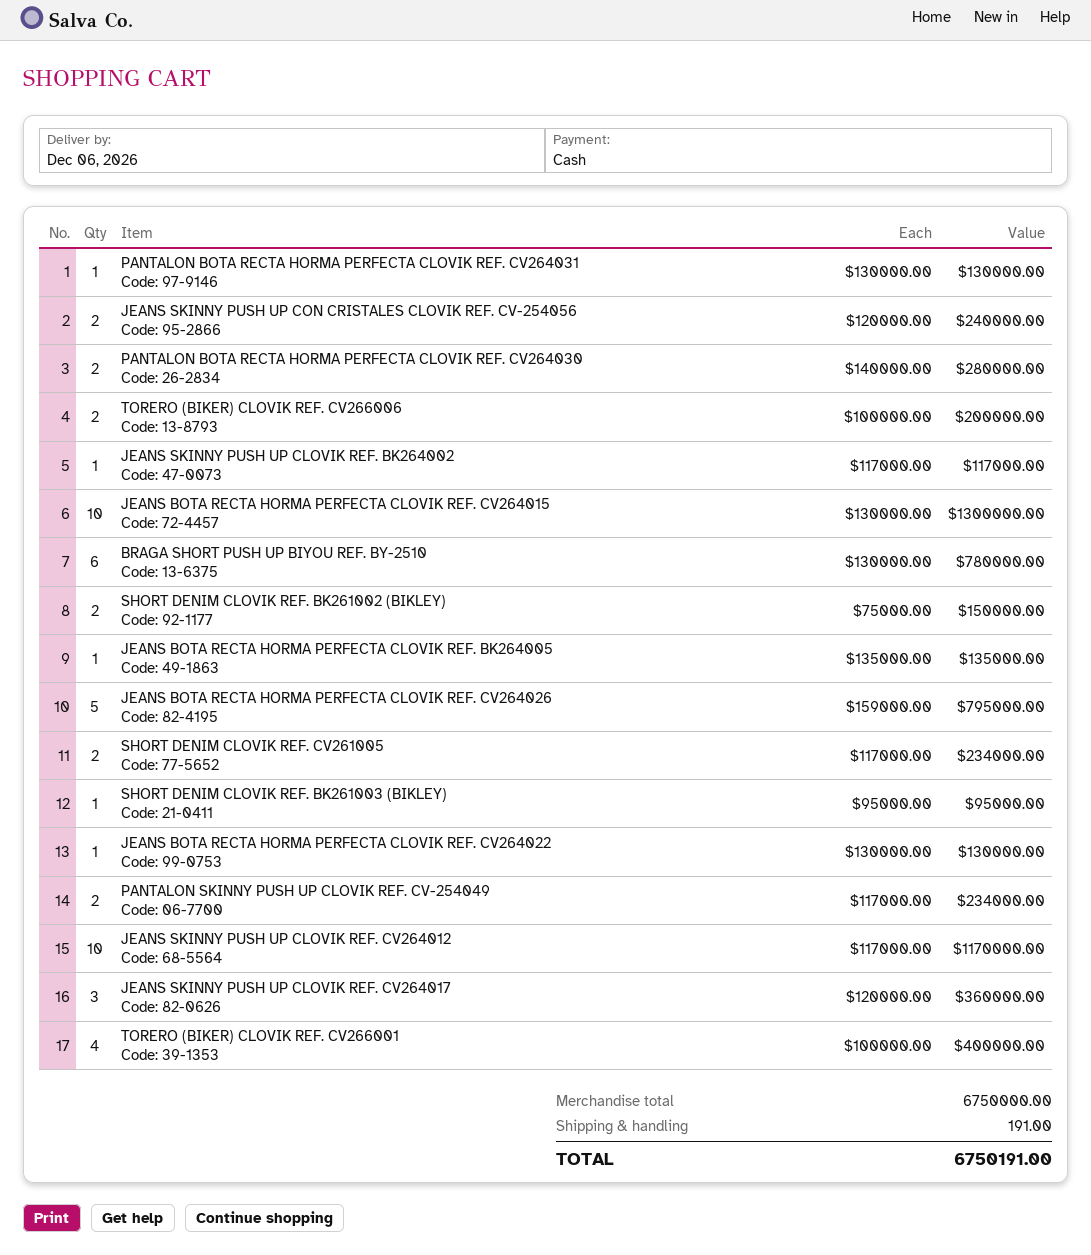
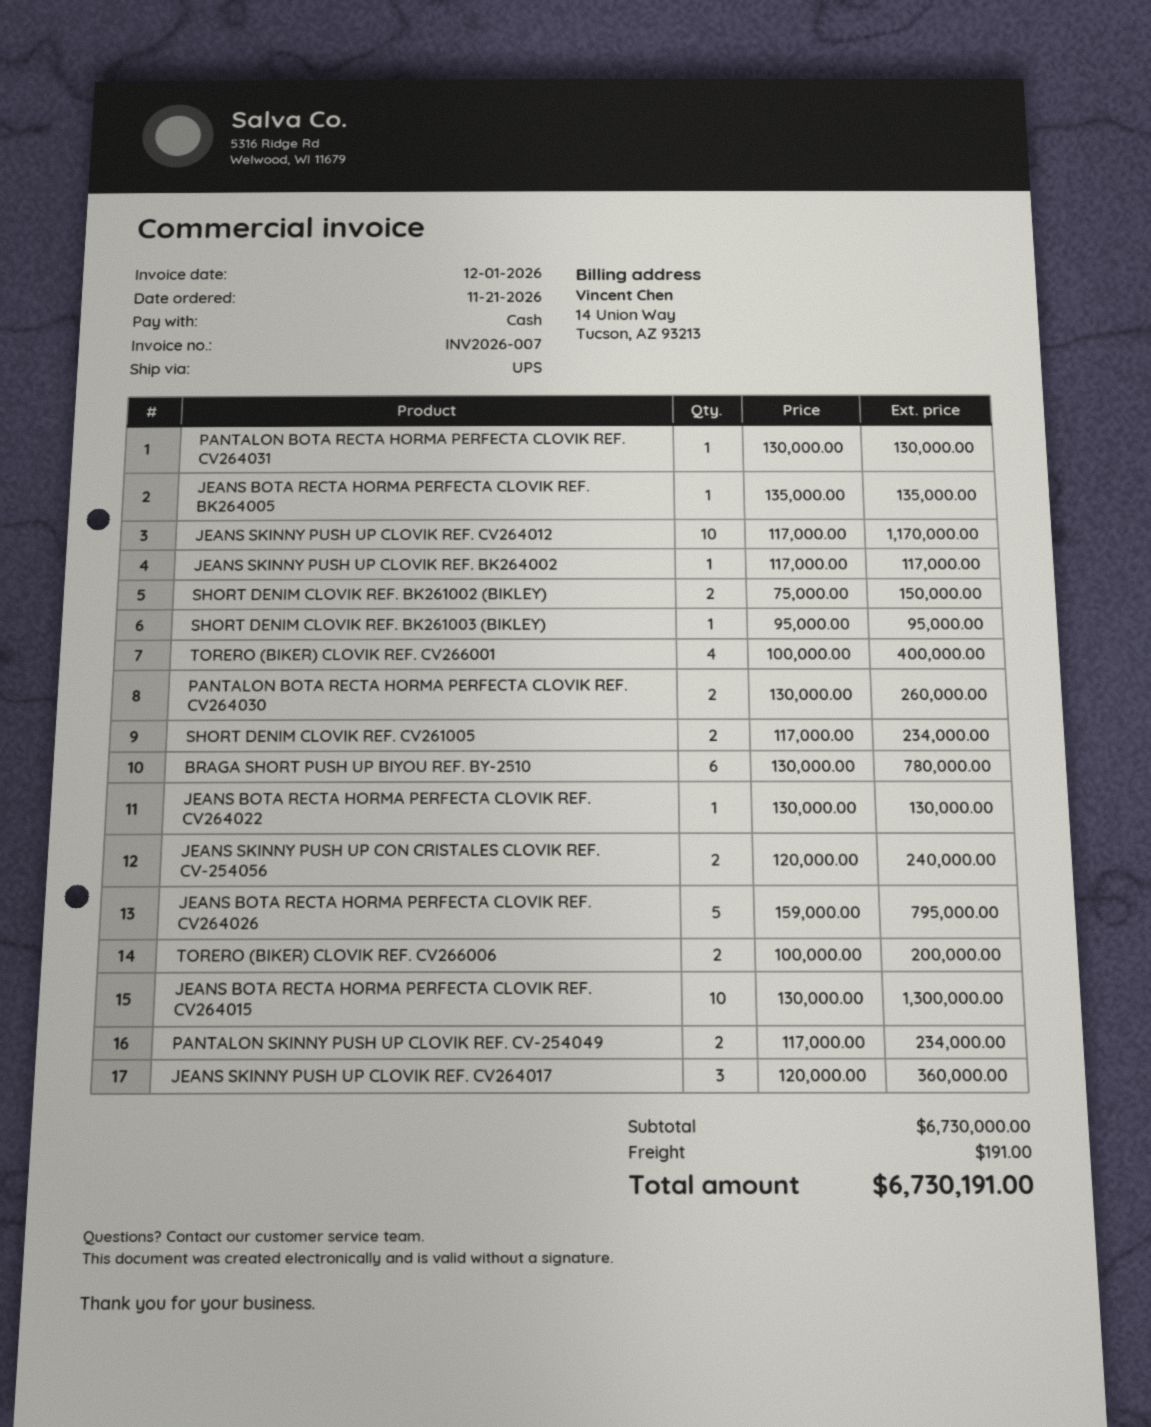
PANTALON BOTA RECTA HORMA PERFECTA CLOVIK REF. CV264030: 2 x 140000.00 = 280000.00 -> 2 x 130000.00 = 260000.00
subtotal: 6750000.00 -> 6730000.00
total: 6750191.00 -> 6730191.00

